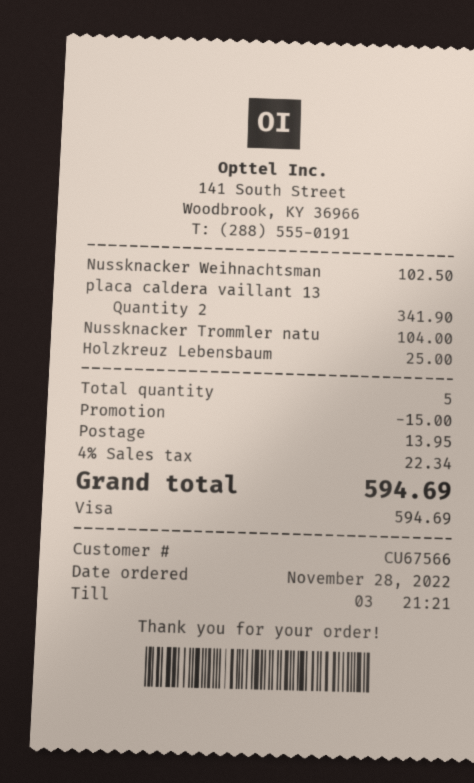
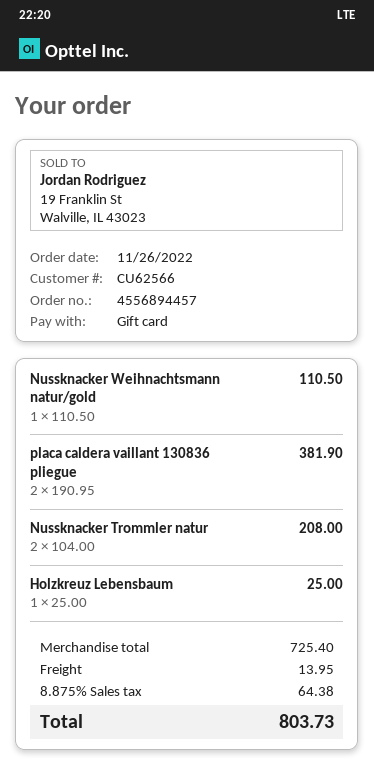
order date: 2022-11-28 -> 2022-11-26
customer number: CU67566 -> CU62566
payment method: Visa -> gift card
Nussknacker Weihnachtsman: 1 for 102.50 -> 1 for 110.50
placa caldera vaillant 13: 2 for 341.90 -> 2 for 381.90
Nussknacker Trommler natu: 1 for 104.00 -> 2 for 208.00
discount: 15.00 -> none
tax: 4% = 22.34 -> 8.875% = 64.38
total: 594.69 -> 803.73

